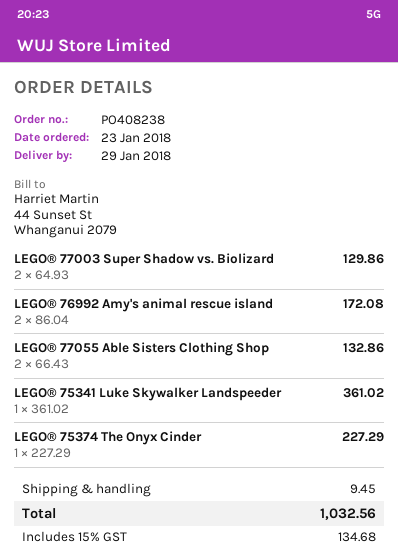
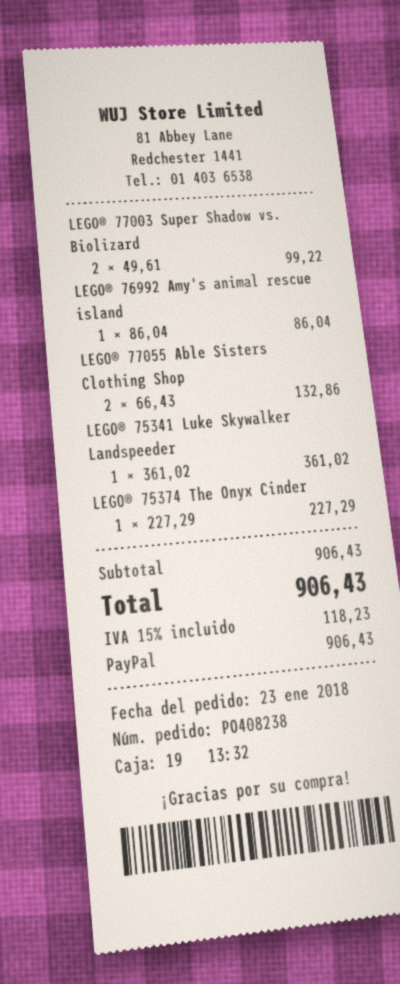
LEGO® 77003 Super Shadow vs. Biolizard: 2 x 64.93 = 129.86 -> 2 x 49.61 = 99.22
LEGO® 76992 Amy's animal rescue island: 2 x 86.04 = 172.08 -> 1 x 86.04 = 86.04
shipping: 9.45 -> none
tax: 15% = 134.68 -> 15% = 118.23
total: 1032.56 -> 906.43

